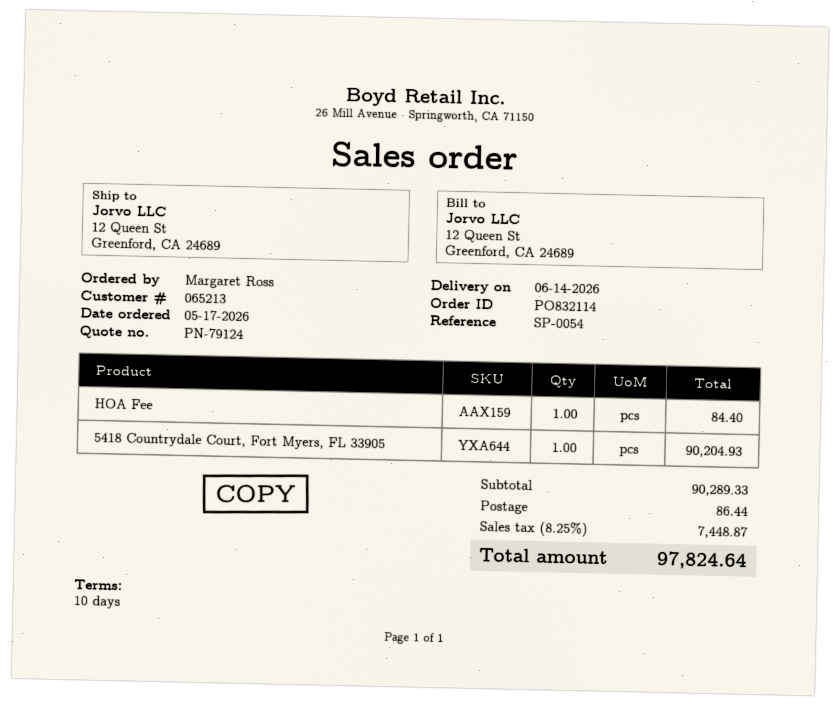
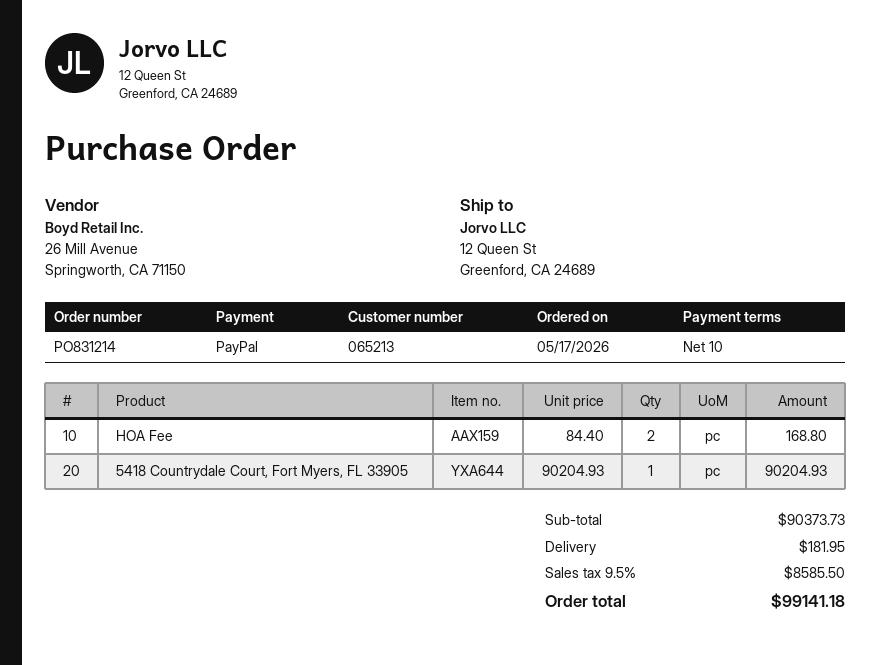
order number: PO832114 -> PO831214
HOA Fee: 1 for 84.40 -> 2 for 168.80
subtotal: 90289.33 -> 90373.73
shipping: 86.44 -> 181.95
tax: 8.25% = 7448.87 -> 9.5% = 8585.50
total: 97824.64 -> 99141.18

